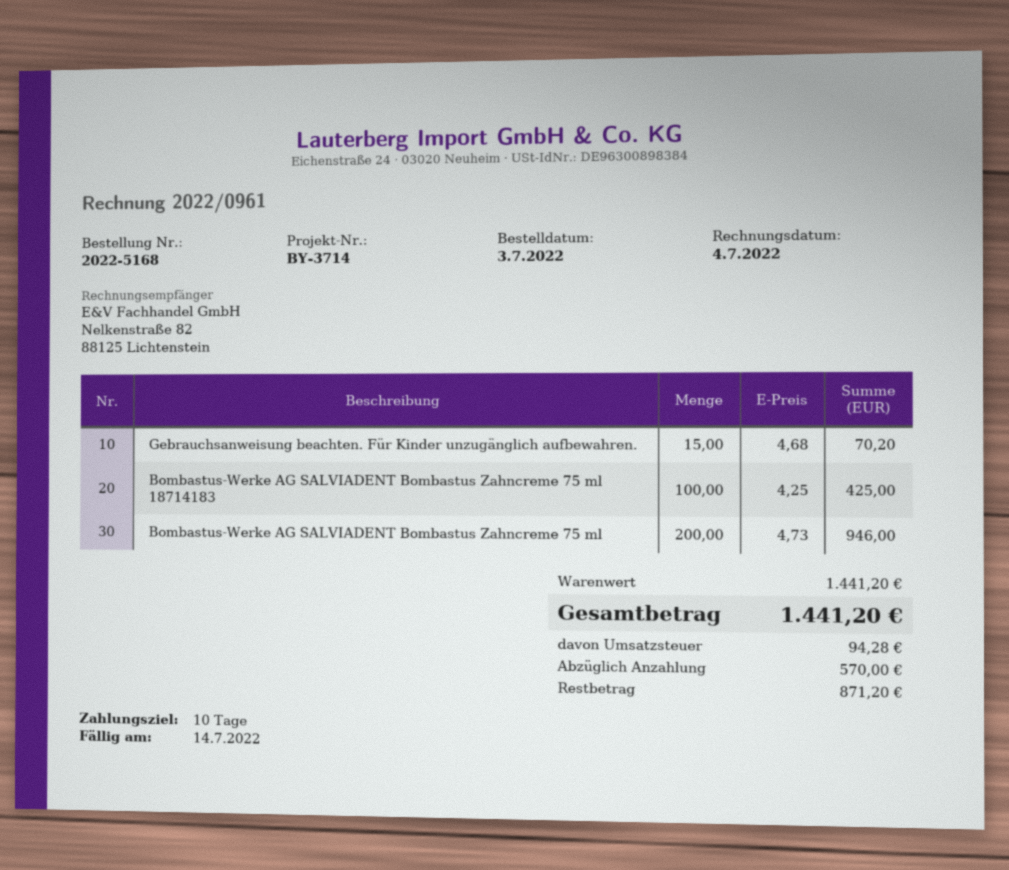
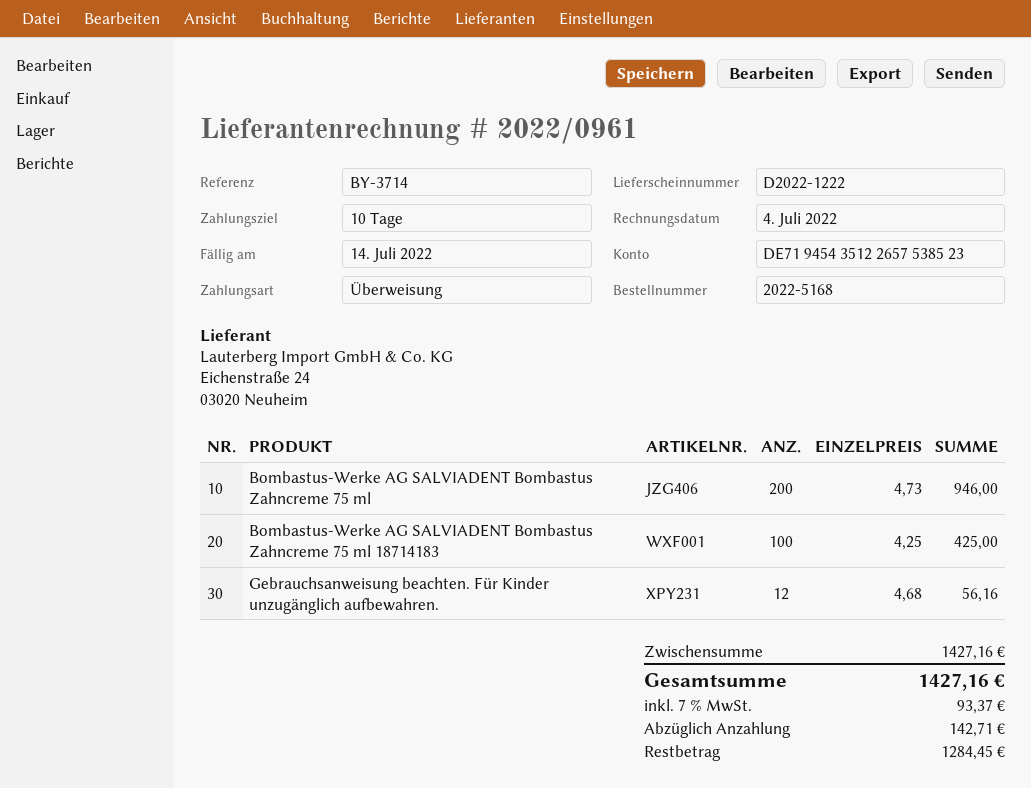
Gebrauchsanweisung beachten. Für Kinder unzugänglich aufbewahren.: 15 x 4.68 = 70.20 -> 12 x 4.68 = 56.16
subtotal: 1441.20 -> 1427.16
tax: 94.28 -> 93.37
total: 1441.20 -> 1427.16
deposit: 570.00 -> 142.71
balance: 871.20 -> 1284.45

